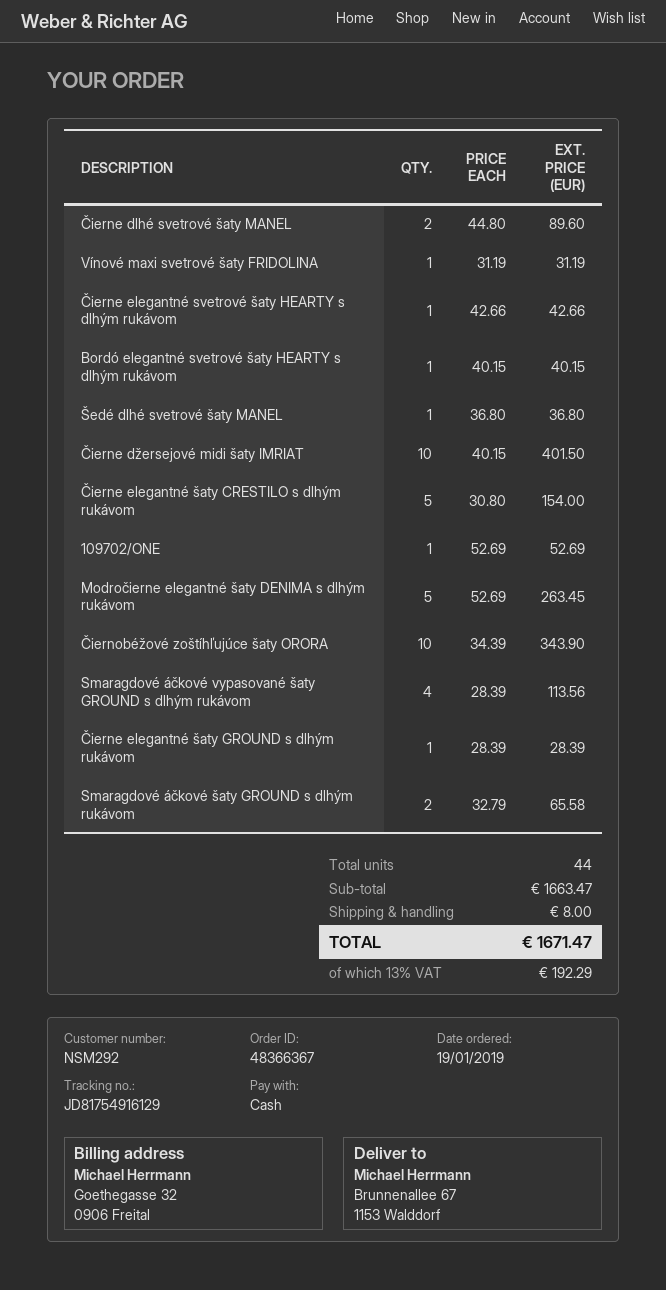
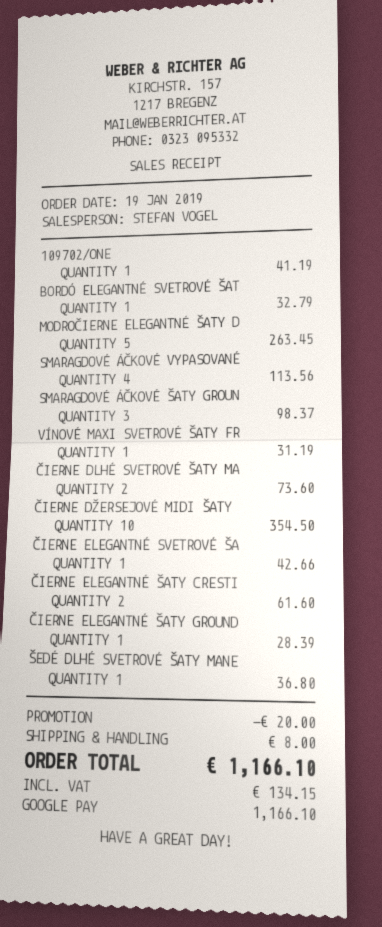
payment method: cash -> Google Pay
Čierne dlhé svetrové šaty MANEL: 2 for 89.60 -> 2 for 73.60
Bordó elegantné svetrové šaty HEARTY s dlhým rukávom: 1 for 40.15 -> 1 for 32.79
Čierne džersejové midi šaty IMRIAT: 10 for 401.50 -> 10 for 354.50
Čierne elegantné šaty CRESTILO s dlhým rukávom: 5 for 154.00 -> 2 for 61.60
109702/ONE: 1 for 52.69 -> 1 for 41.19
Čiernobéžové zoštíhľujúce šaty ORORA: 10 for 343.90 -> none
Smaragdové áčkové šaty GROUND s dlhým rukávom: 2 for 65.58 -> 3 for 98.37
discount: none -> 20.00
tax: 192.29 -> 134.15
total: 1671.47 -> 1166.10

